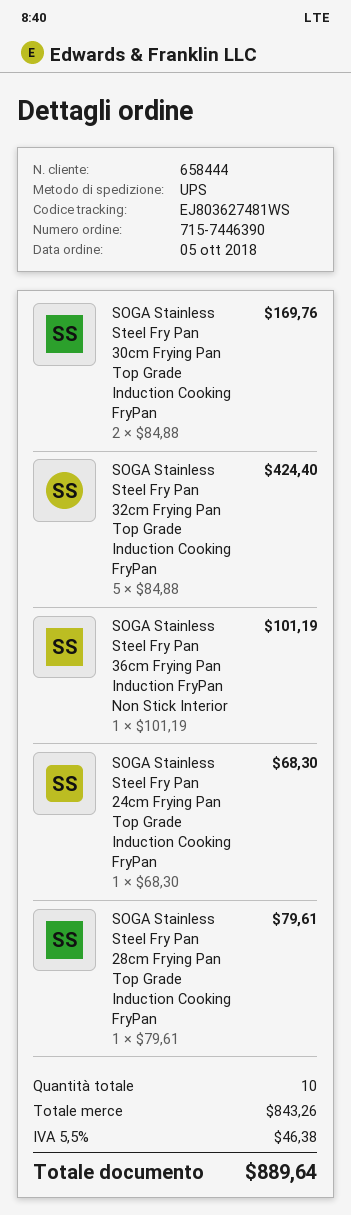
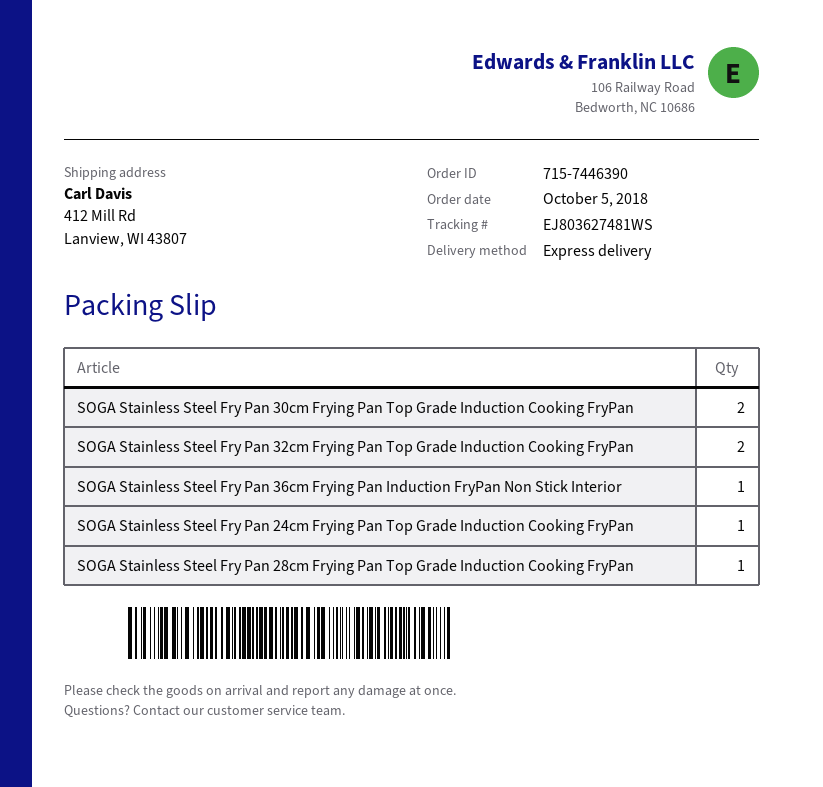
shipping method: UPS -> express
SOGA Stainless Steel Fry Pan 32cm Frying Pan Top Grade Induction Cooking FryPan: 5 -> 2

